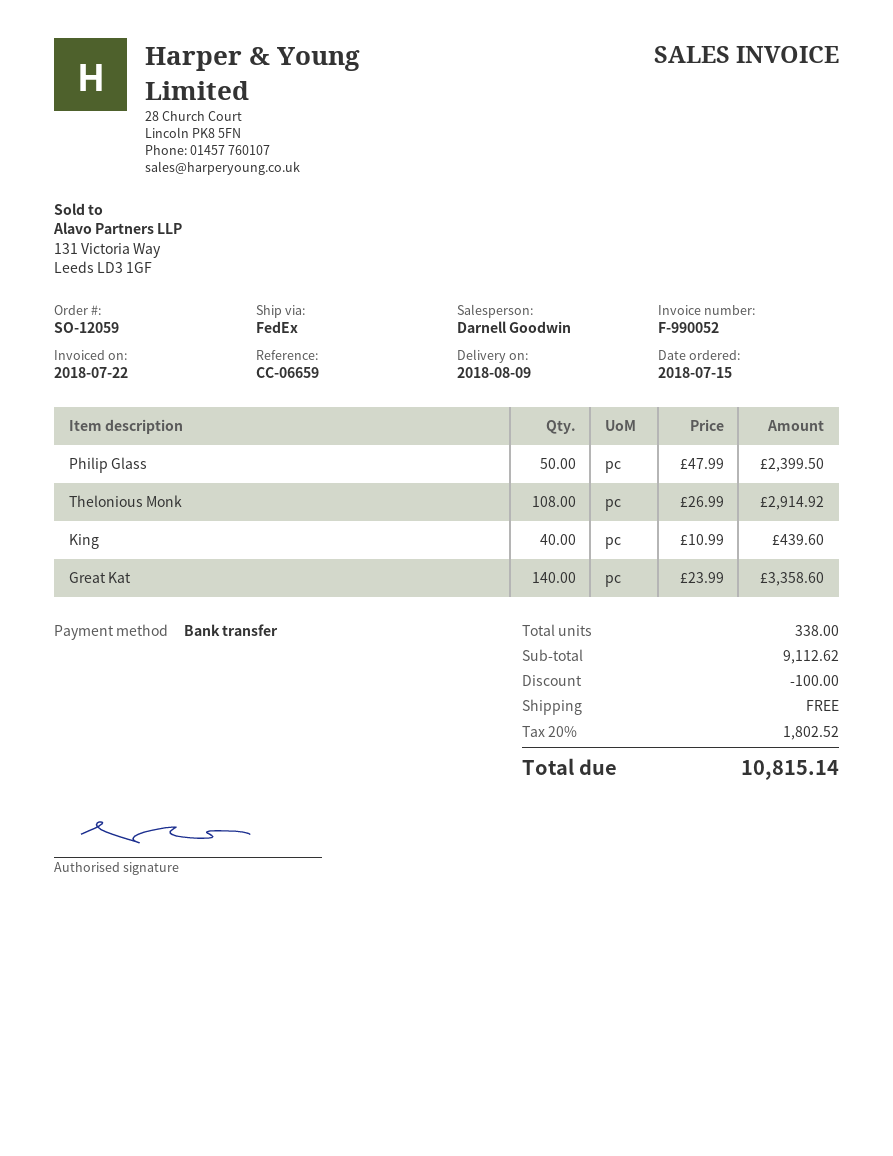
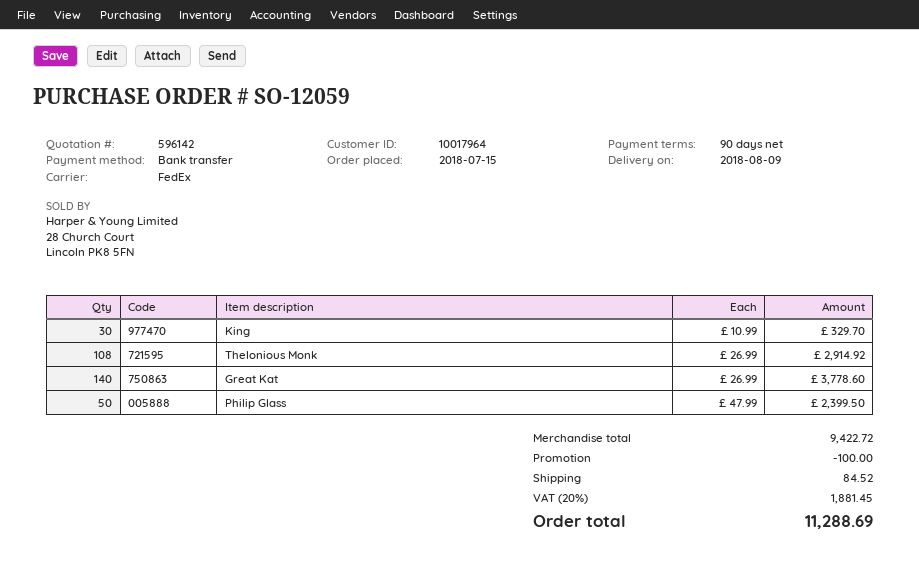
King: 40 x 10.99 = 439.60 -> 30 x 10.99 = 329.70
Great Kat: 140 x 23.99 = 3358.60 -> 140 x 26.99 = 3778.60
subtotal: 9112.62 -> 9422.72
shipping: 0.00 -> 84.52
tax: 20% = 1802.52 -> 20% = 1881.45
total: 10815.14 -> 11288.69

